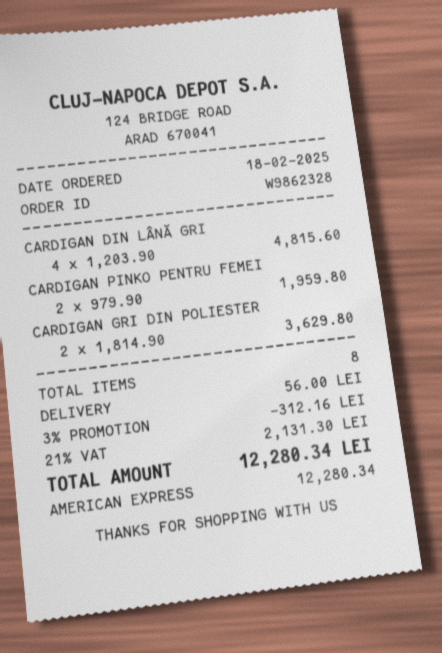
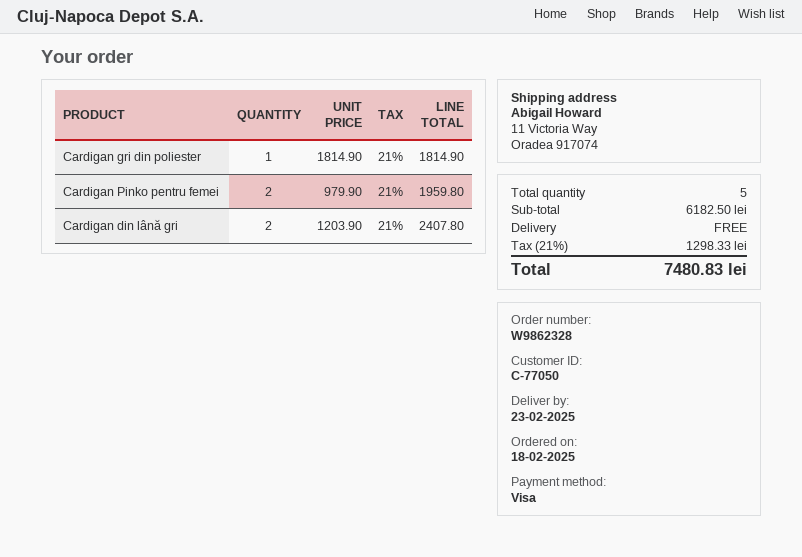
payment method: American Express -> Visa
CARDIGAN DIN LÂNĂ GRI: 4 x 1203.90 = 4815.60 -> 2 x 1203.90 = 2407.80
CARDIGAN GRI DIN POLIESTER: 2 x 1814.90 = 3629.80 -> 1 x 1814.90 = 1814.90
total quantity: 8 -> 5
discount: 3% = 312.16 -> none
shipping: 56.00 -> 0.00
tax: 21% = 2131.30 -> 21% = 1298.33
total: 12280.34 -> 7480.83

